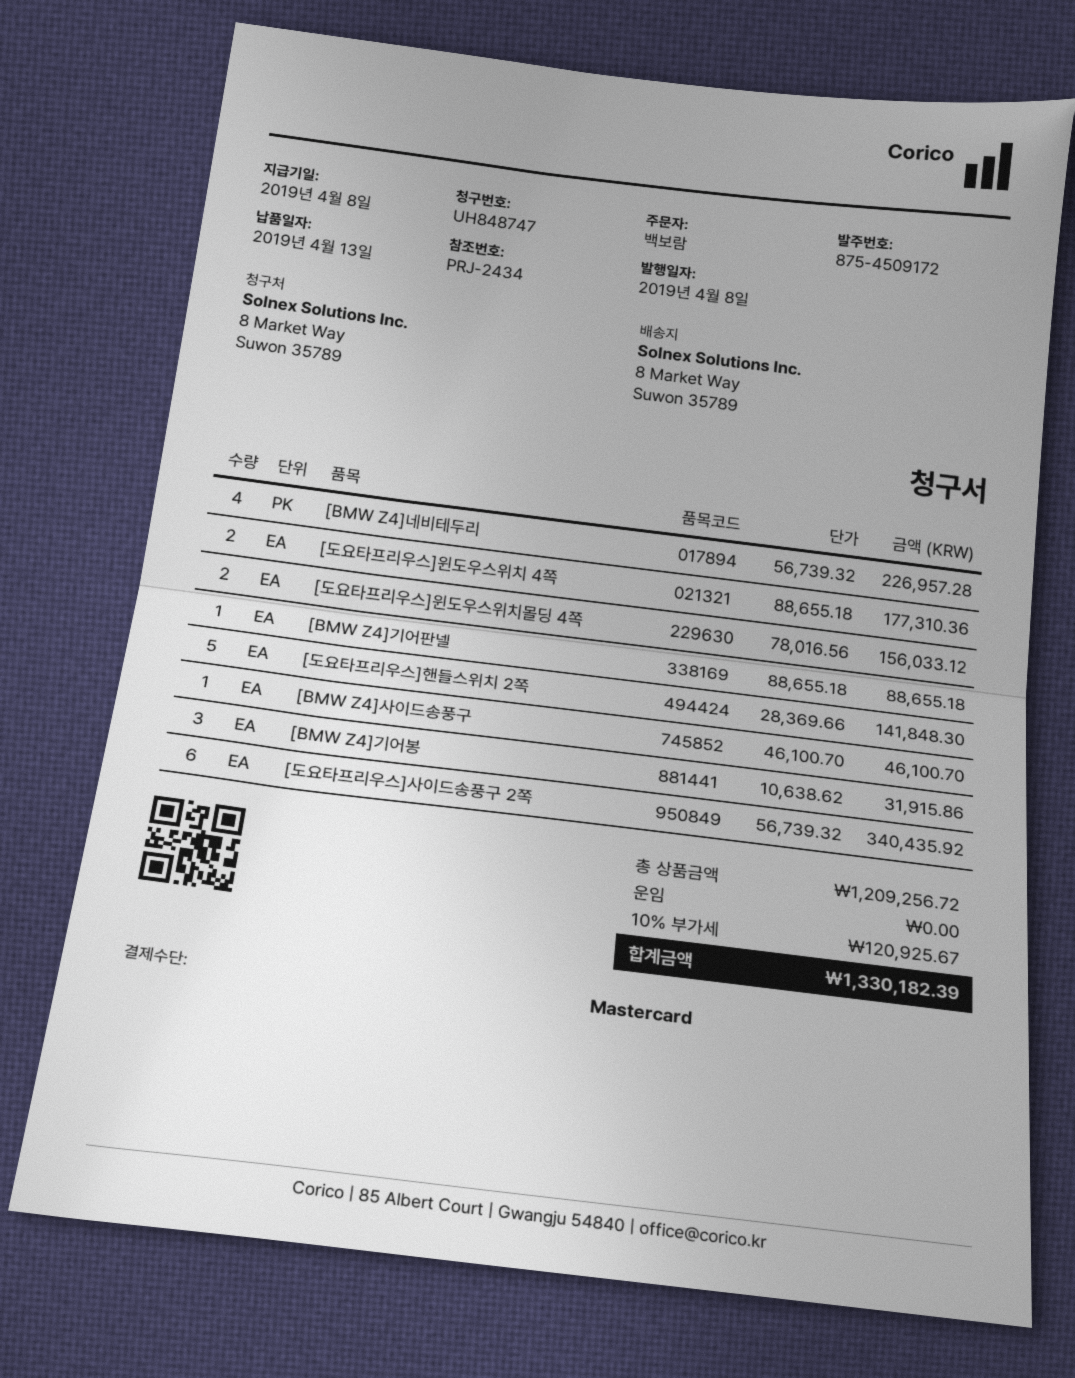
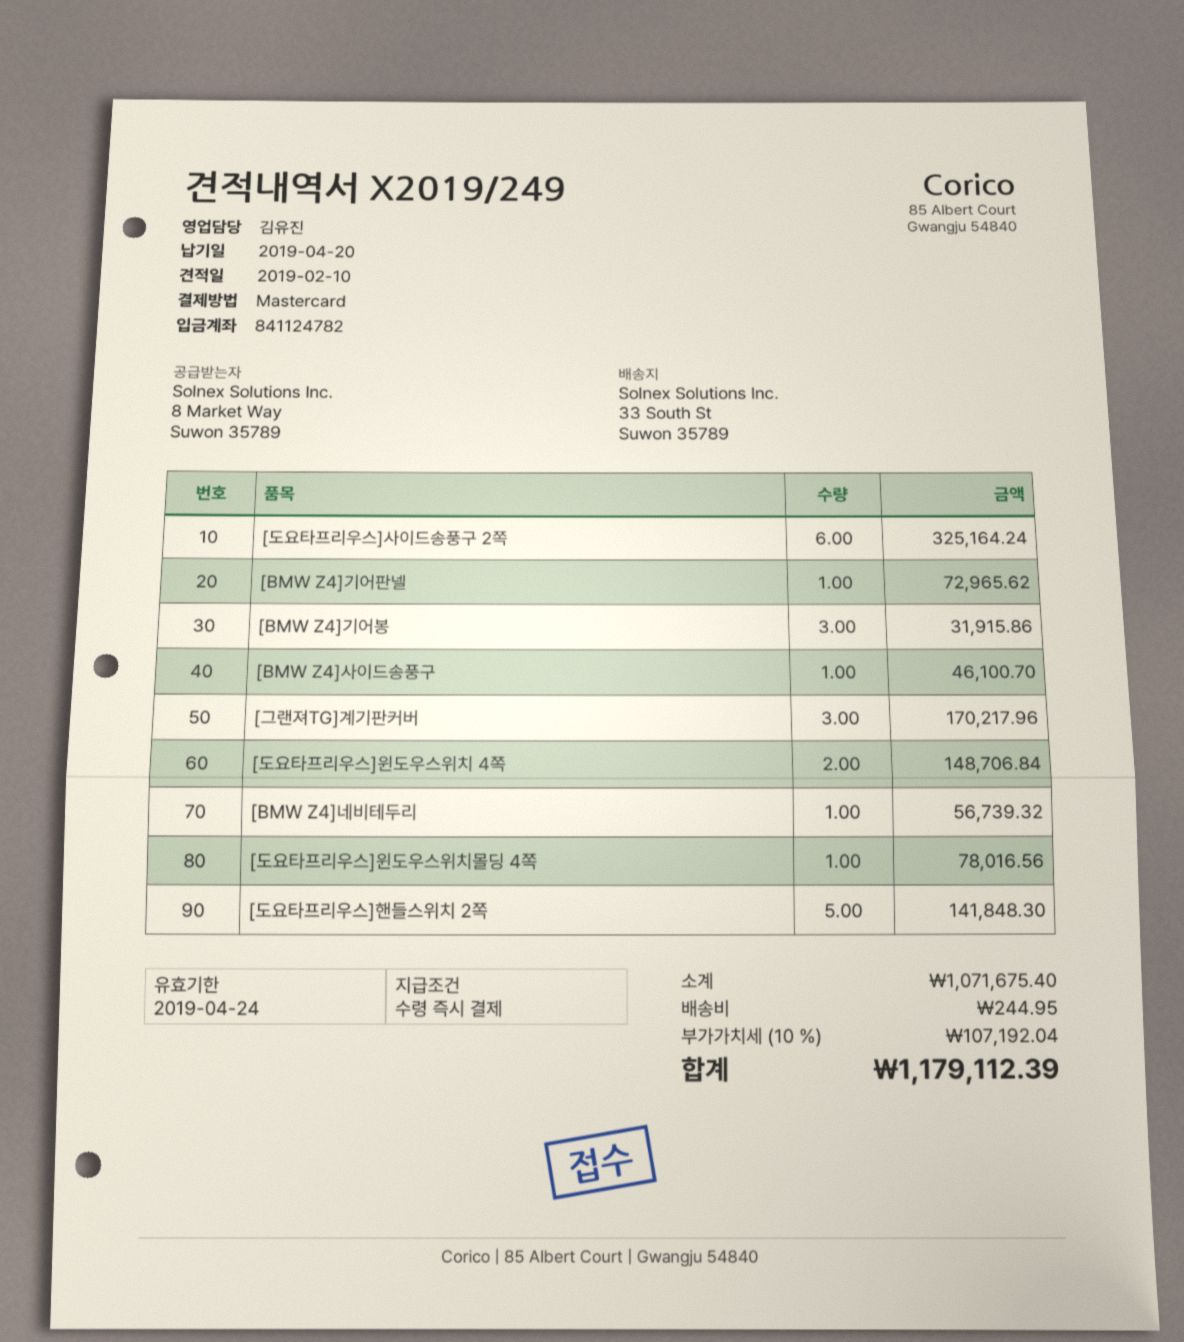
delivery date: 2019-04-13 -> 2019-04-20
ship to: 8 Market Way, Suwon 35789 -> 33 South St, Suwon 35789
[BMW Z4]네비테두리: 4 for 226957.28 -> 1 for 56739.32
[도요타프리우스]윈도우스위치 4쪽: 2 for 177310.36 -> 2 for 148706.84
[도요타프리우스]윈도우스위치몰딩 4쪽: 2 for 156033.12 -> 1 for 78016.56
[BMW Z4]기어판넬: 1 for 88655.18 -> 1 for 72965.62
[도요타프리우스]사이드송풍구 2쪽: 6 for 340435.92 -> 6 for 325164.24
[그랜져TG]계기판커버: none -> 3 for 170217.96
subtotal: 1209256.72 -> 1071675.40
shipping: 0.00 -> 244.95
tax: 10% = 120925.67 -> 10% = 107192.04
total: 1330182.39 -> 1179112.39

